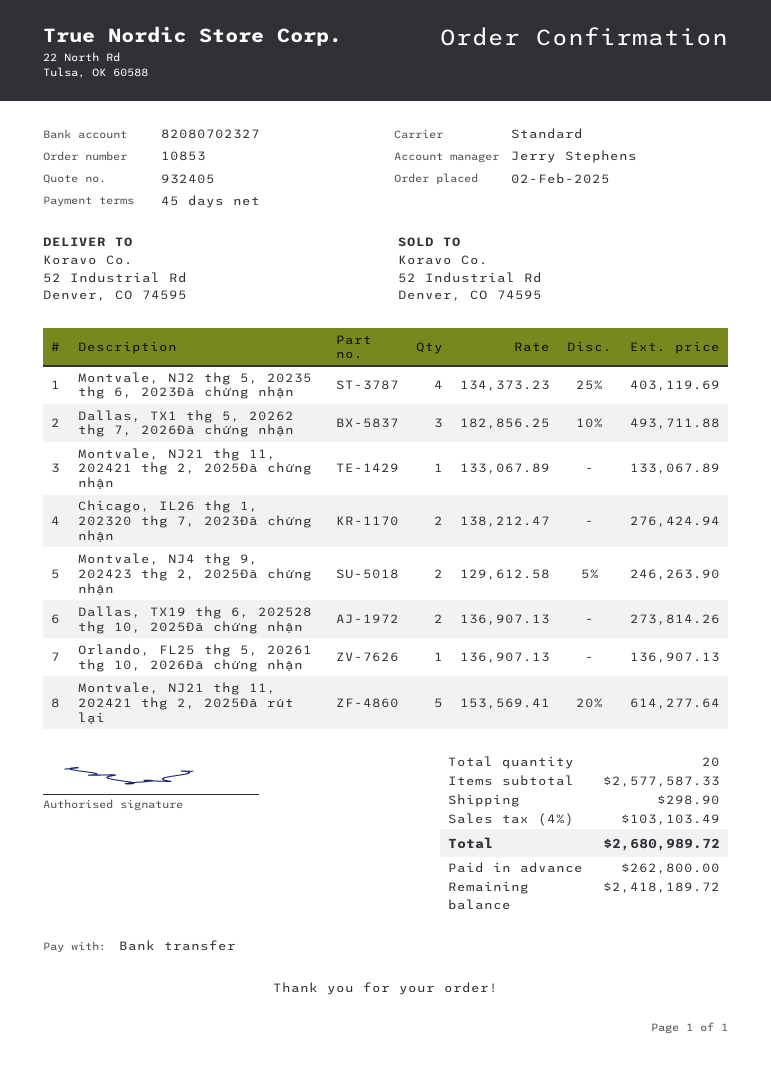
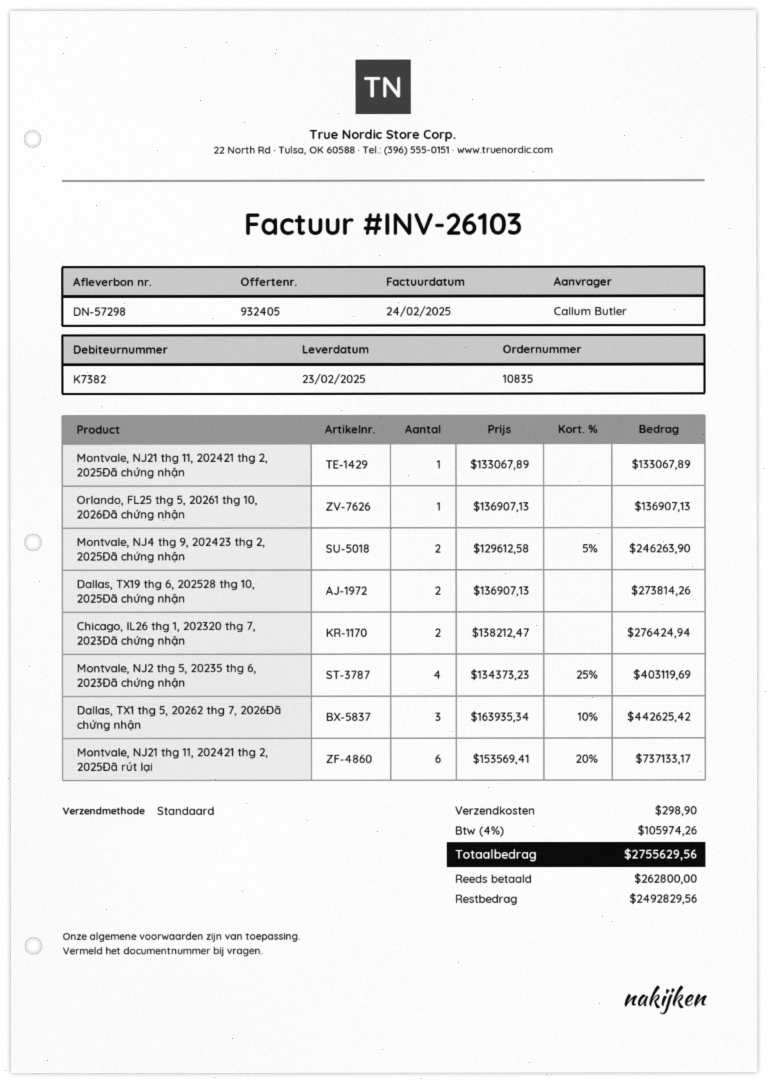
order number: 10853 -> 10835
Dallas, TX1 thg 5, 20262 thg 7, 2026Đã chứng nhận: 3 x 182856.25 - 10% = 493711.88 -> 3 x 163935.34 - 10% = 442625.42
Montvale, NJ21 thg 11, 202421 thg 2, 2025Đã rút lại: 5 x 153569.41 - 20% = 614277.64 -> 6 x 153569.41 - 20% = 737133.17
tax: 4% = 103103.49 -> 4% = 105974.26
total: 2680989.72 -> 2755629.56
balance: 2418189.72 -> 2492829.56

